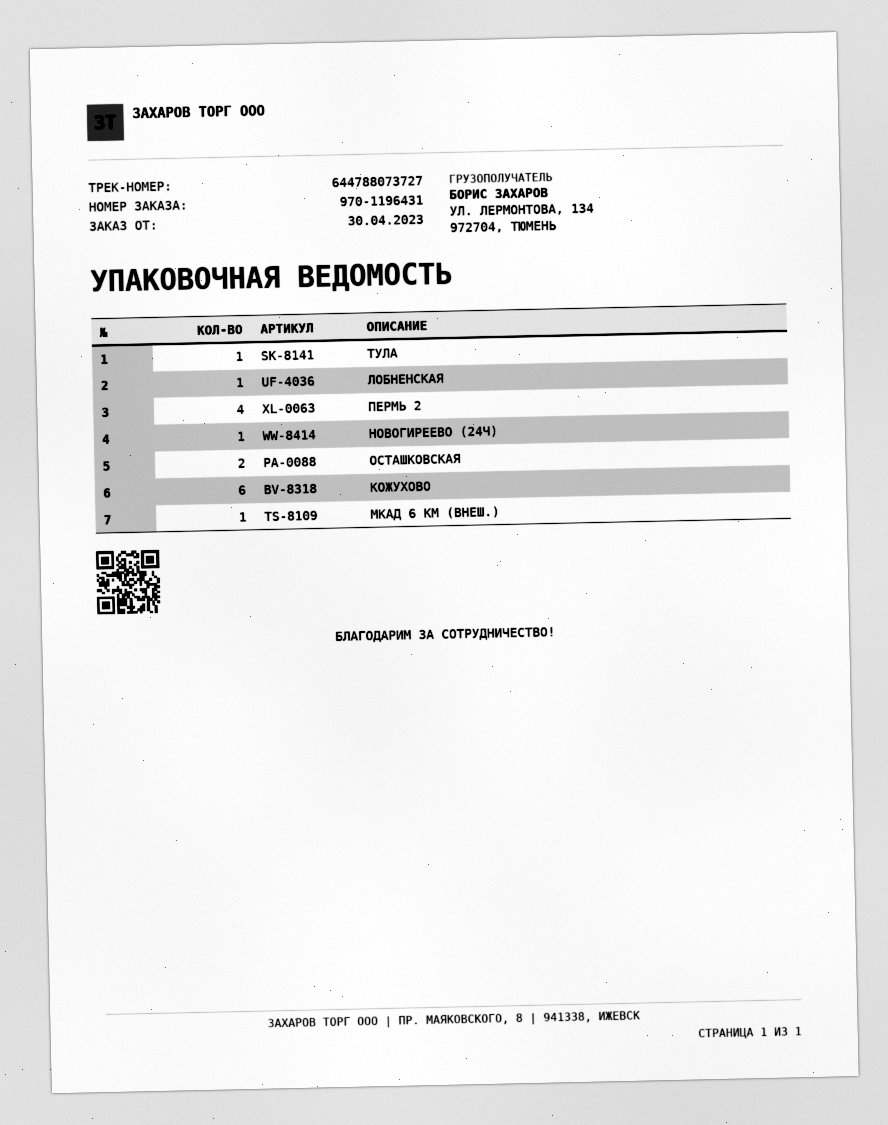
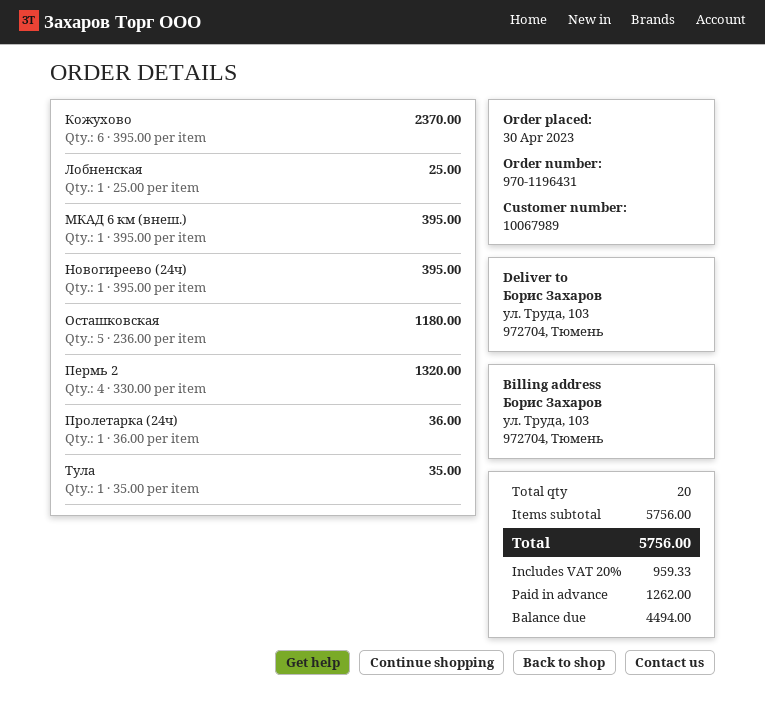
ship to: УЛ. ЛЕРМОНТОВА, 134, 972704, ТЮМЕНЬ -> ул. Труда, 103, 972704, Тюмень
ОСТАШКОВСКАЯ: 2 -> 5
Пролетарка (24ч): none -> 1

